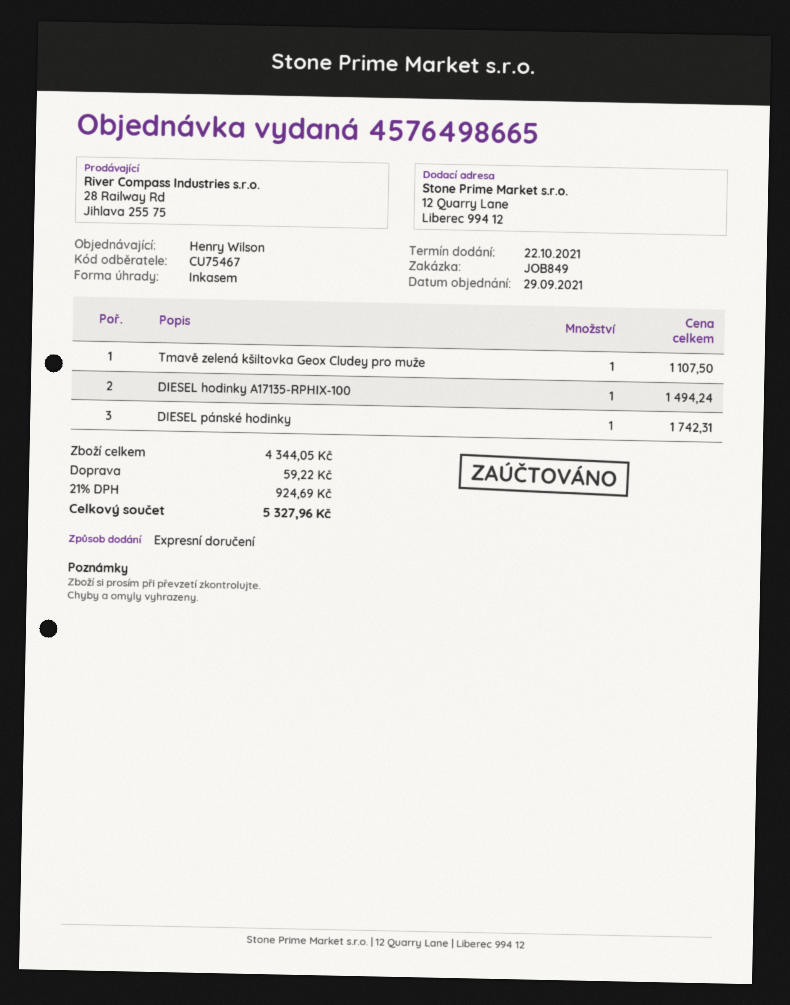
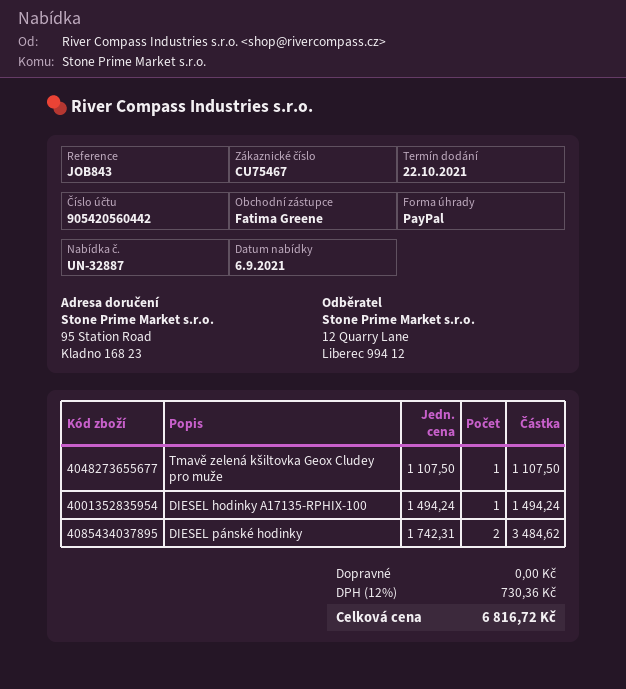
reference: JOB849 -> JOB843
payment method: direct debit -> PayPal
ship to: 12 Quarry Lane, Liberec 994 12 -> 95 Station Road, Kladno 168 23
DIESEL pánské hodinky: 1 for 1742.31 -> 2 for 3484.62
shipping: 59.22 -> 0.00
tax: 21% = 924.69 -> 12% = 730.36
total: 5327.96 -> 6816.72

